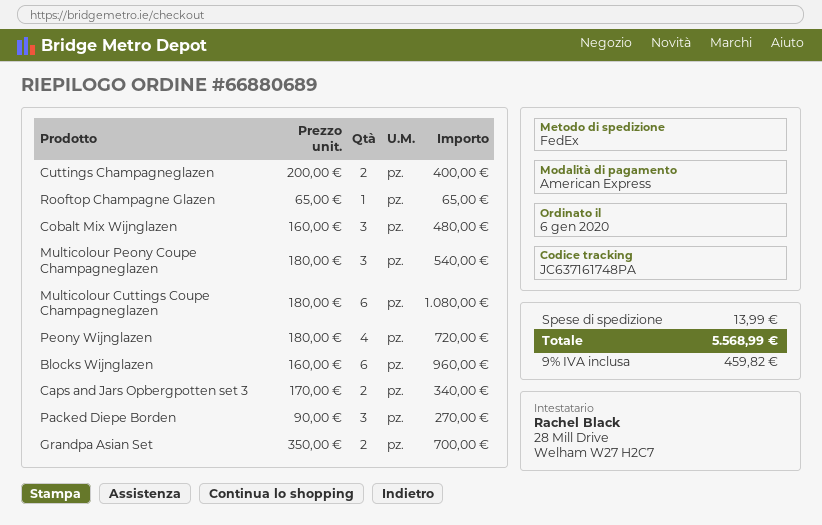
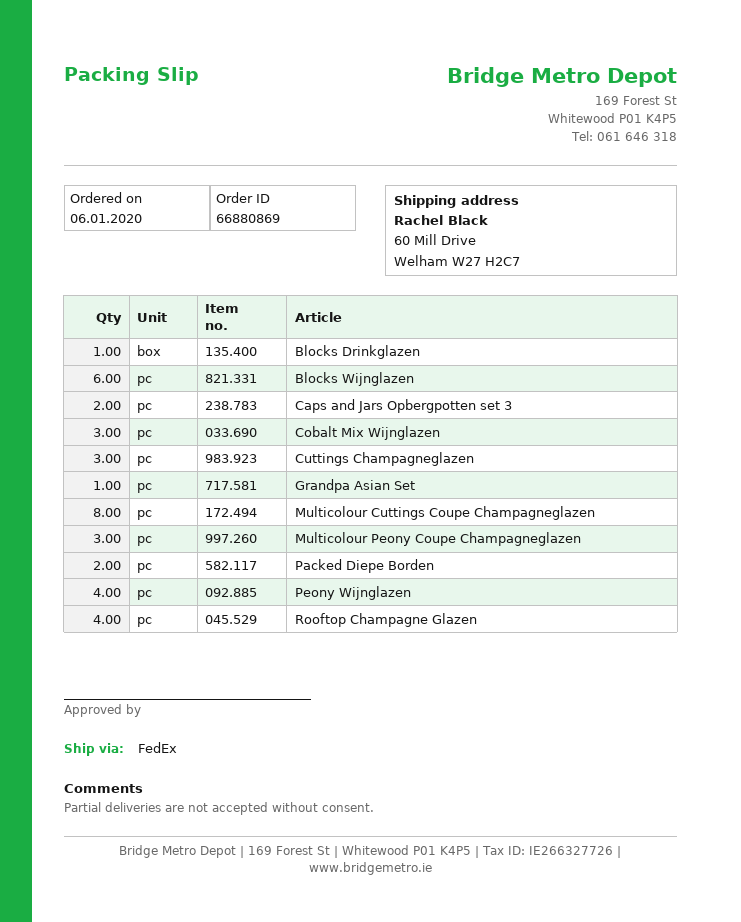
order number: 66880689 -> 66880869
Cuttings Champagneglazen: 2 -> 3
Rooftop Champagne Glazen: 1 -> 4
Multicolour Cuttings Coupe Champagneglazen: 6 -> 8
Packed Diepe Borden: 3 -> 2
Grandpa Asian Set: 2 -> 1
Blocks Drinkglazen: none -> 1

